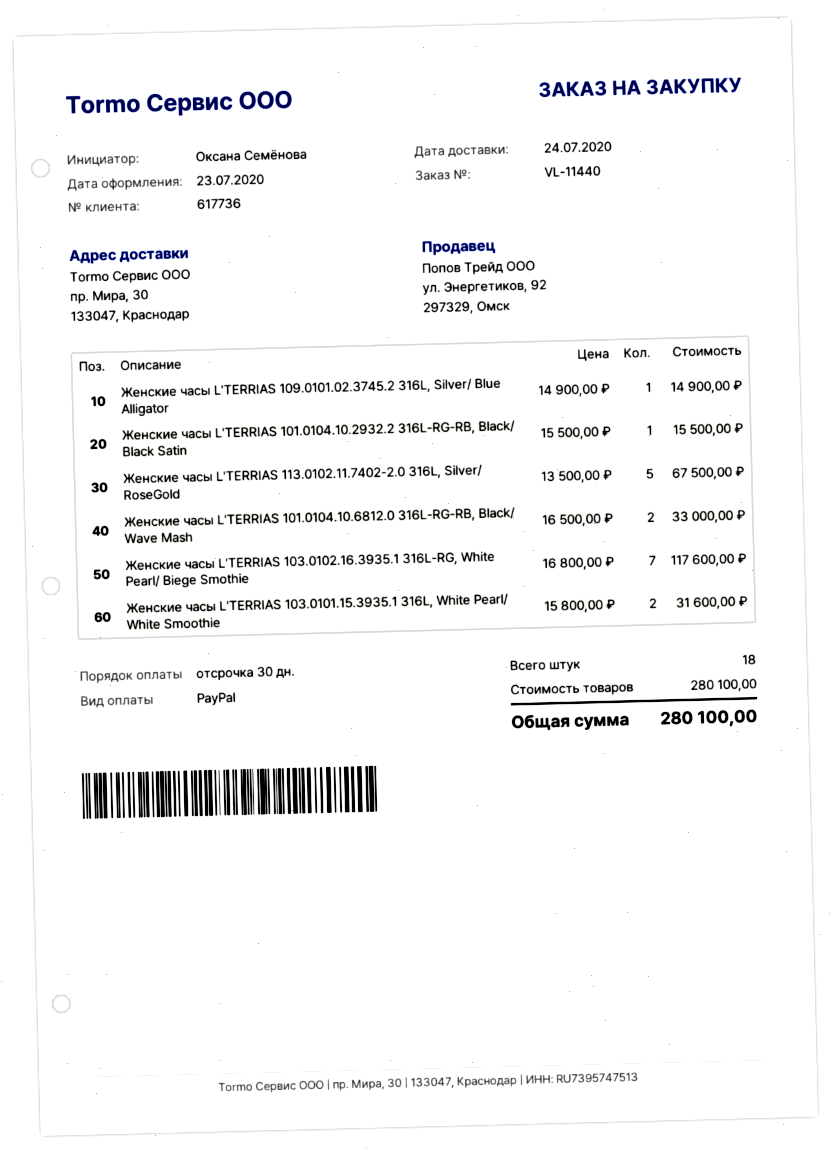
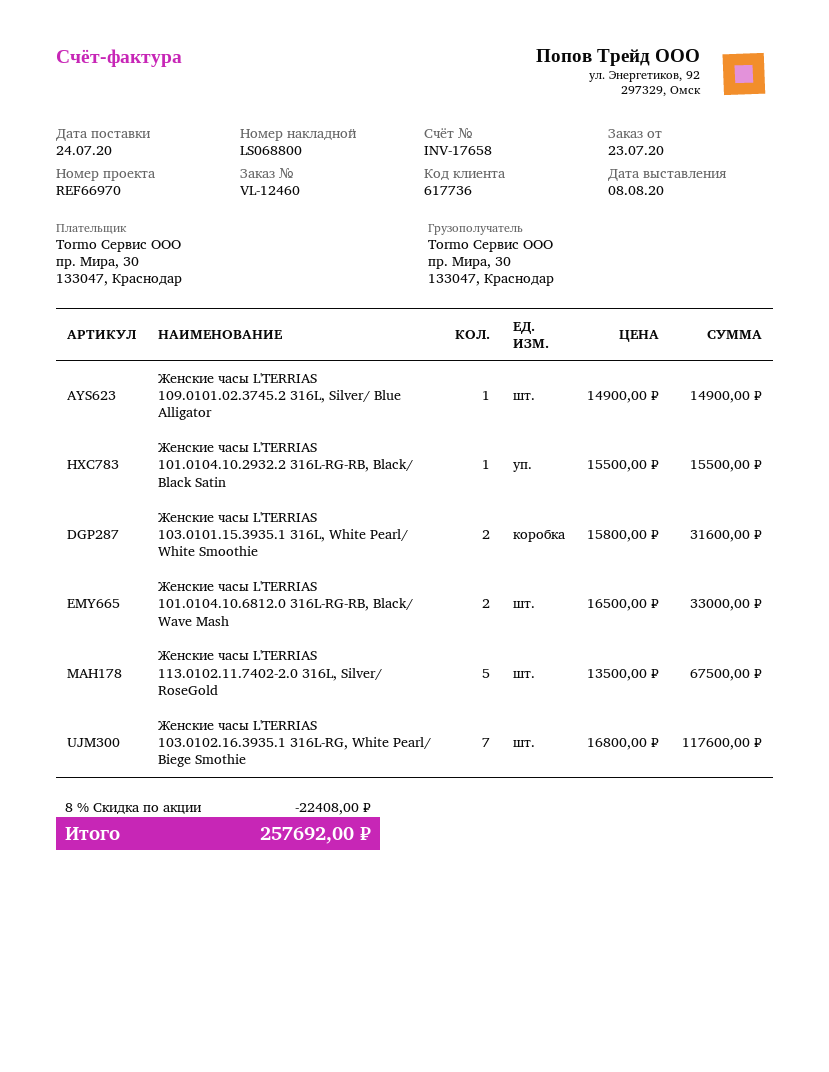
order number: VL-11440 -> VL-12460
discount: none -> 8% = 22408.00
total: 280100.00 -> 257692.00

